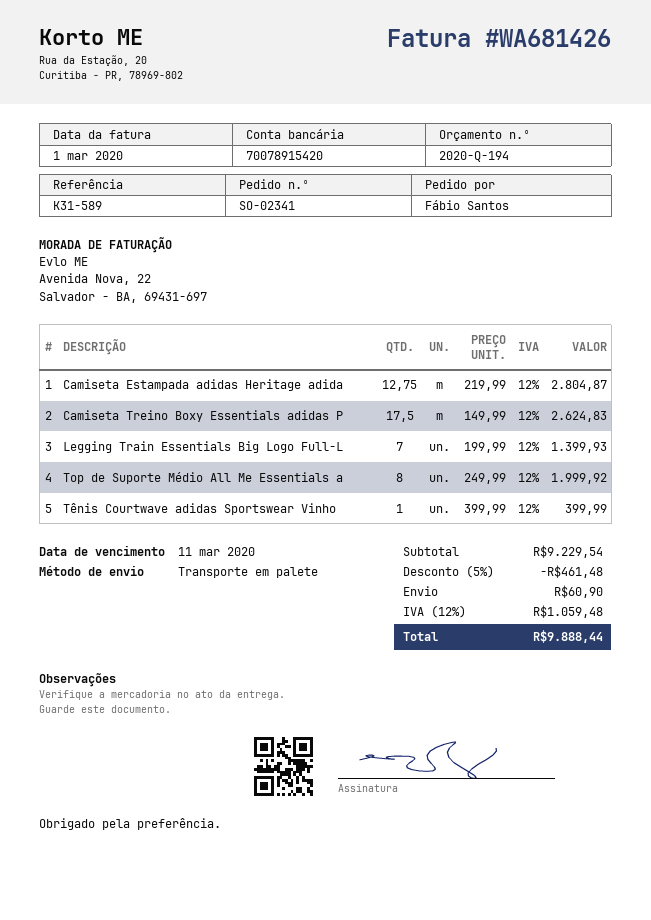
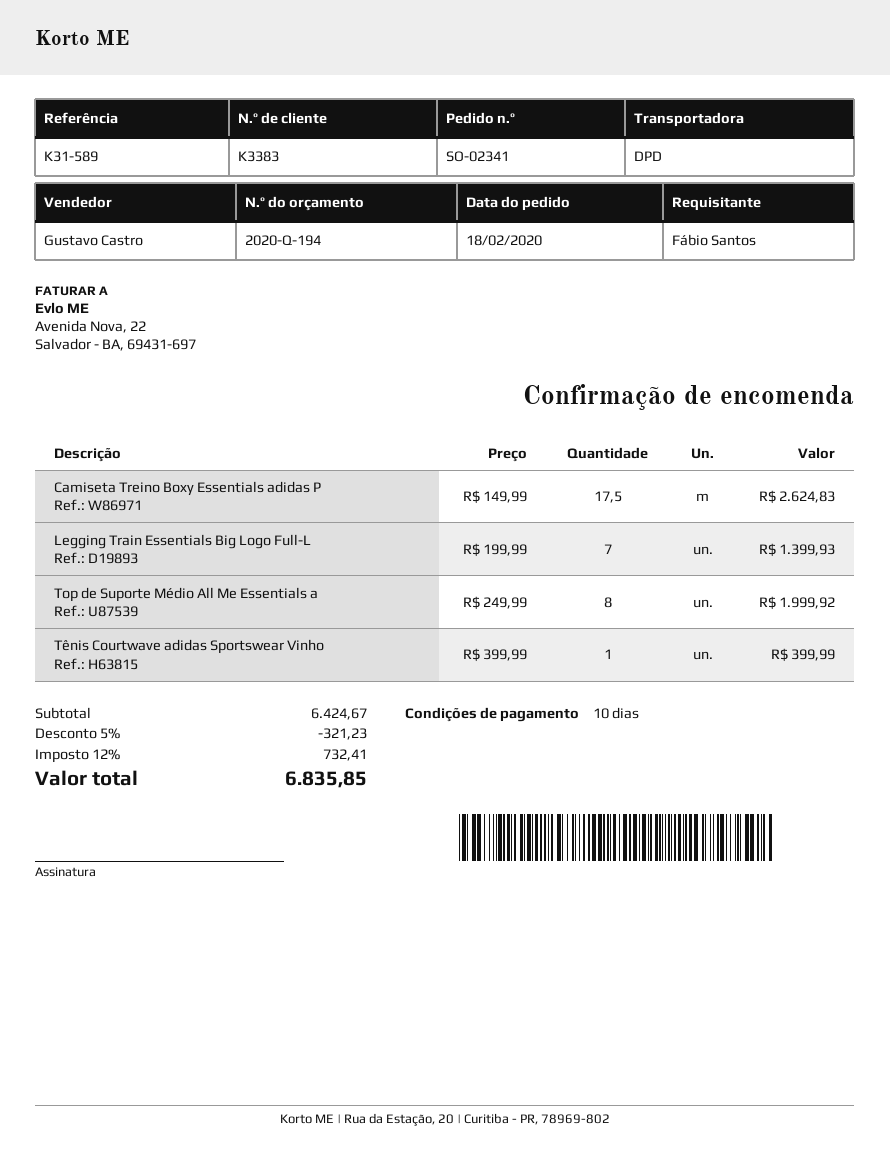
shipping method: pallet freight -> DPD
Camiseta Estampada adidas Heritage adida: 12.75 x 219.99 = 2804.87 -> none
subtotal: 9229.54 -> 6424.67
discount: 5% = 461.48 -> 5% = 321.23
shipping: 60.90 -> none
tax: 12% = 1059.48 -> 12% = 732.41
total: 9888.44 -> 6835.85

